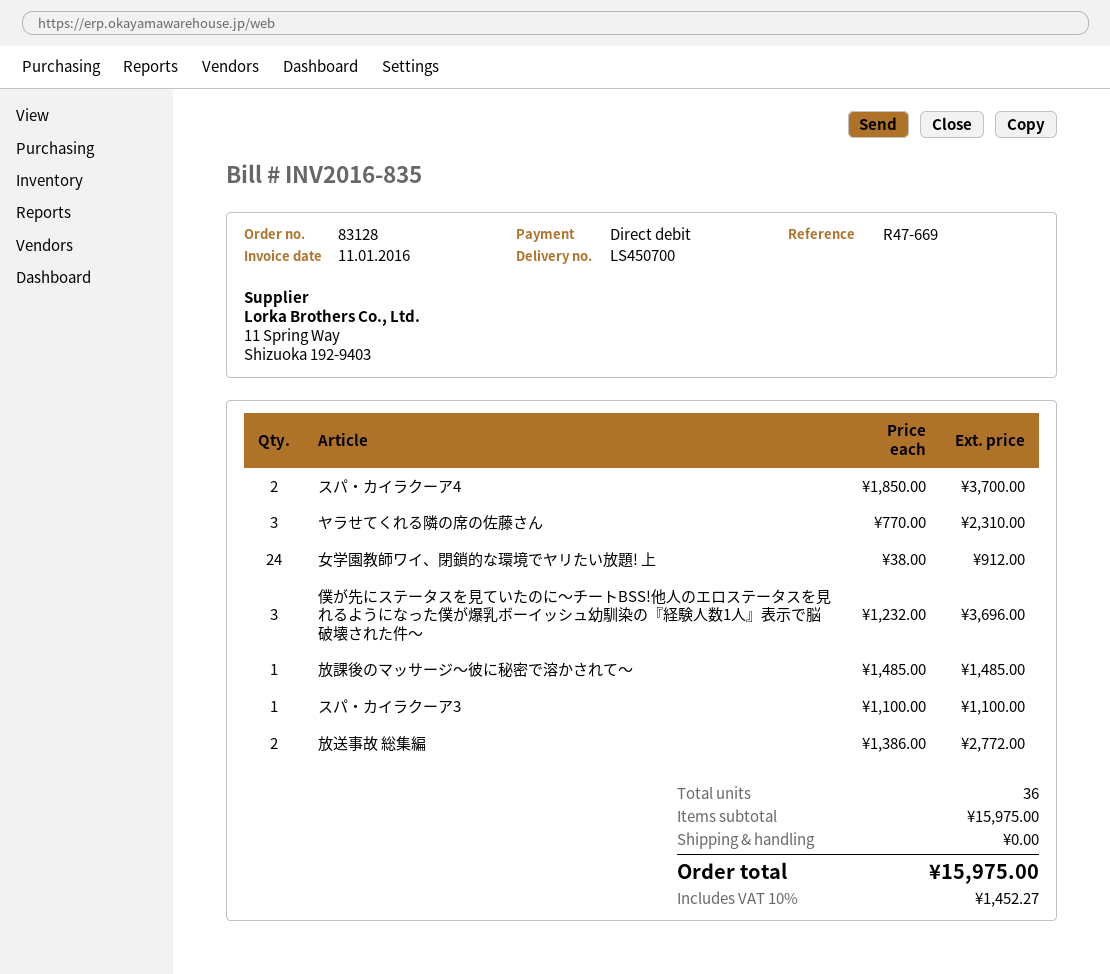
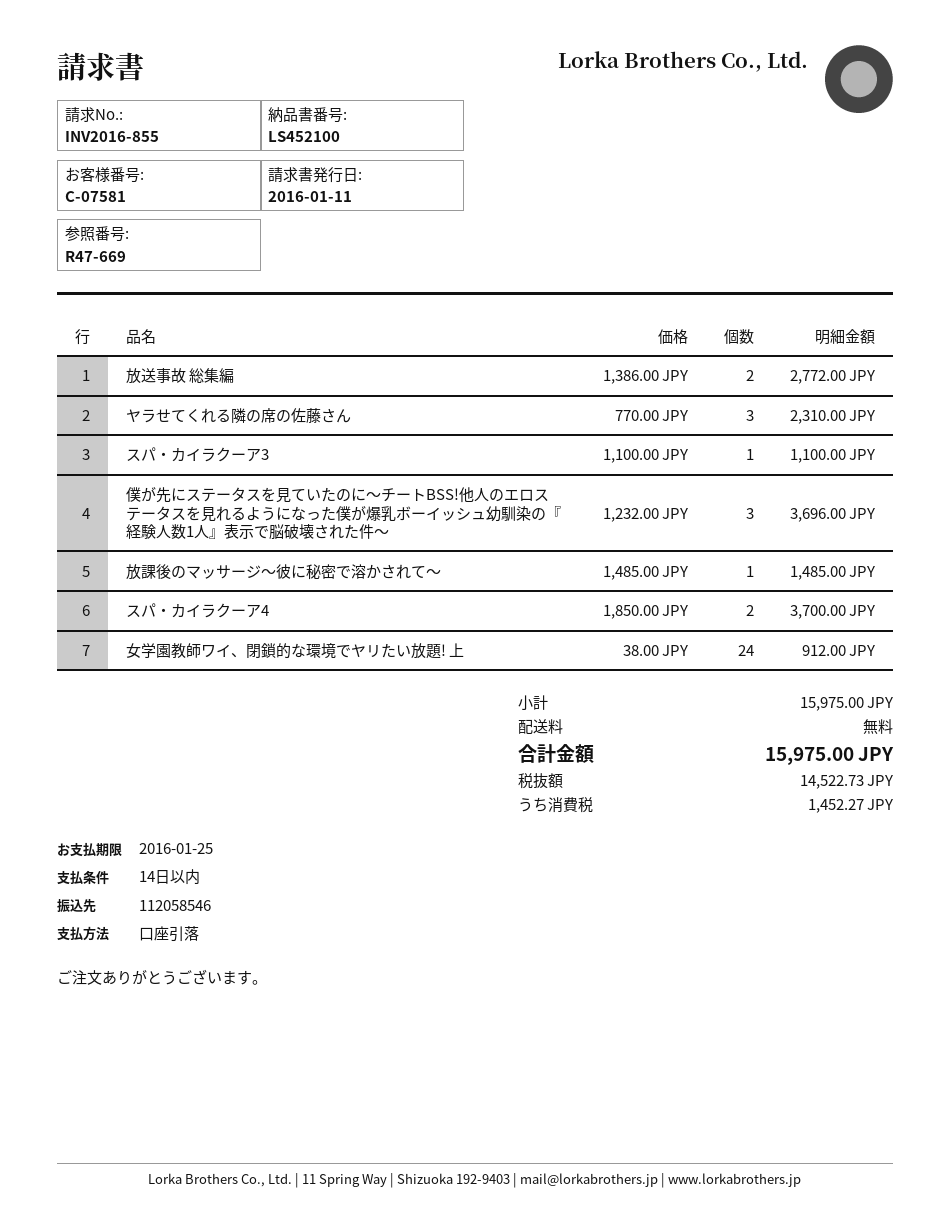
delivery note number: LS450700 -> LS452100
invoice number: INV2016-835 -> INV2016-855

